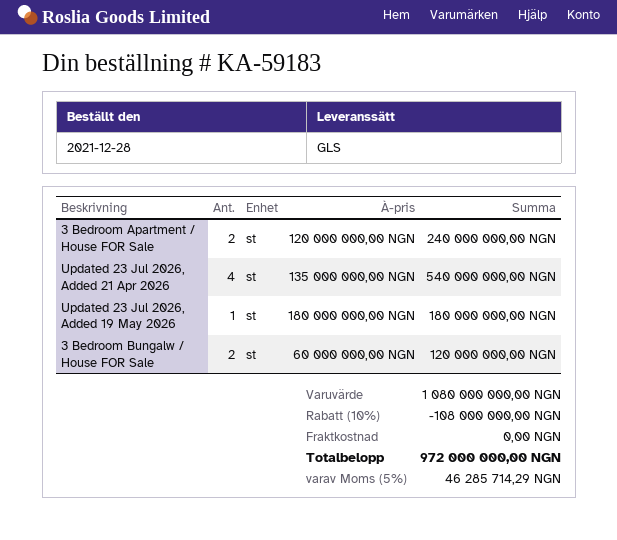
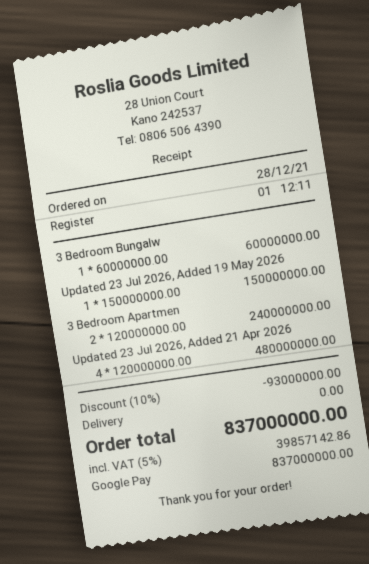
Updated 23 Jul 2026, Added 21 Apr 2026: 4 x 135000000.00 = 540000000.00 -> 4 x 120000000.00 = 480000000.00
Updated 23 Jul 2026, Added 19 May 2026: 1 x 180000000.00 = 180000000.00 -> 1 x 150000000.00 = 150000000.00
3 Bedroom Bungalw / House FOR Sale: 2 x 60000000.00 = 120000000.00 -> 1 x 60000000.00 = 60000000.00
discount: 10% = 108000000.00 -> 10% = 93000000.00
tax: 5% = 46285714.29 -> 5% = 39857142.86
total: 972000000.00 -> 837000000.00

